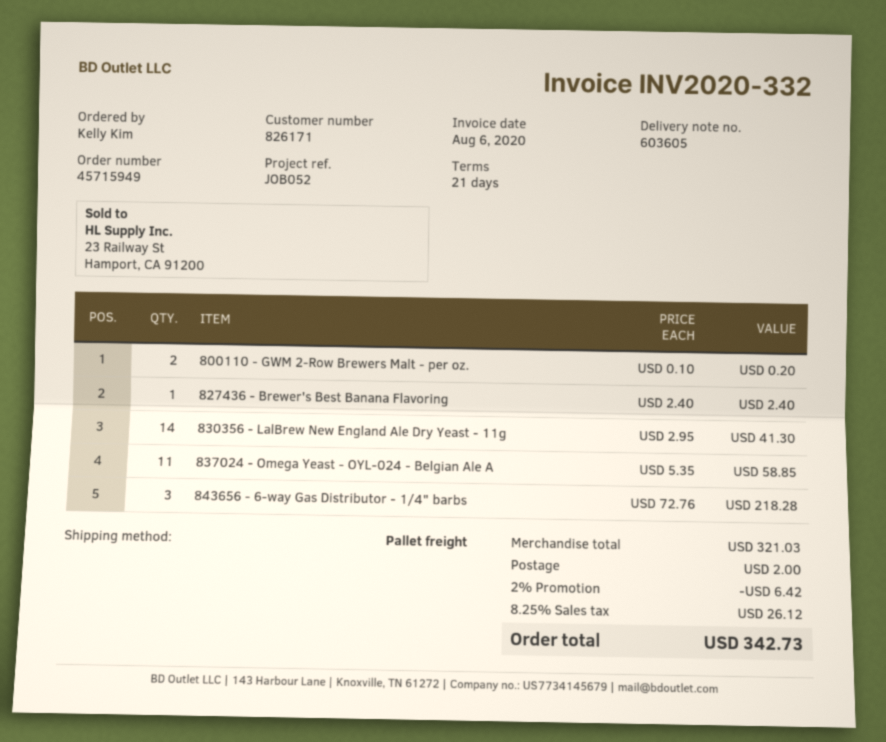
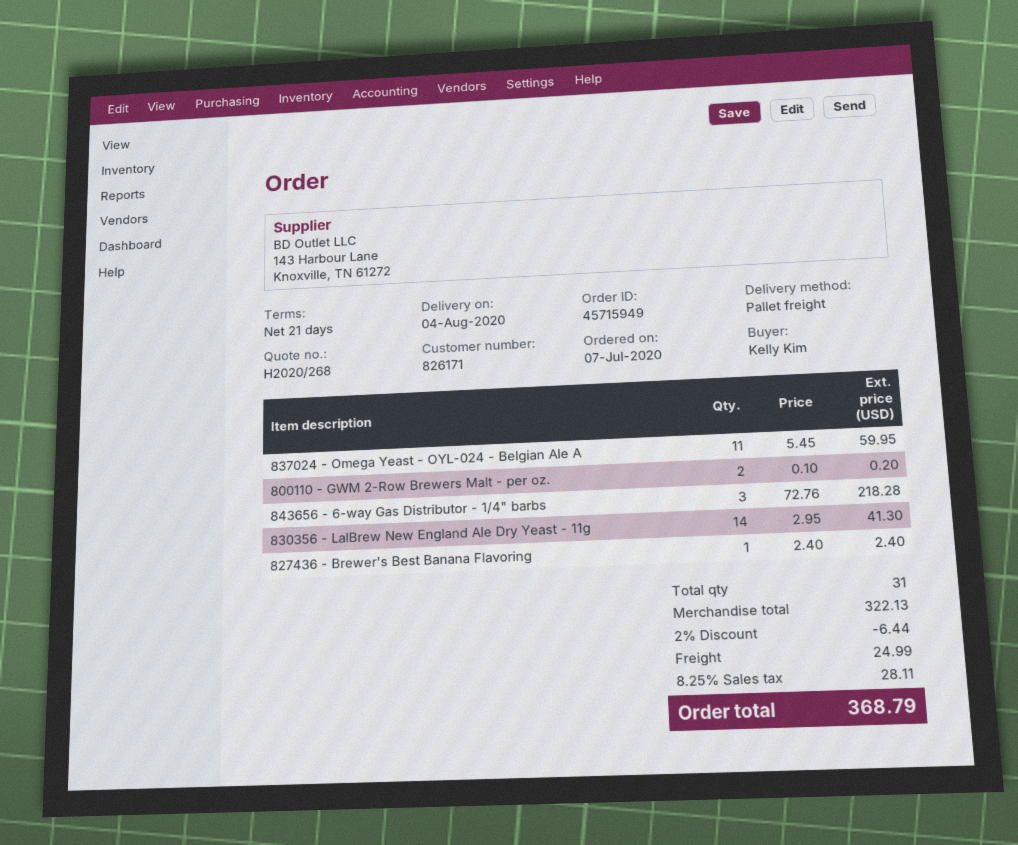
837024 - Omega Yeast - OYL-024 - Belgian Ale A: 11 x 5.35 = 58.85 -> 11 x 5.45 = 59.95
subtotal: 321.03 -> 322.13
discount: 2% = 6.42 -> 2% = 6.44
shipping: 2.00 -> 24.99
tax: 8.25% = 26.12 -> 8.25% = 28.11
total: 342.73 -> 368.79

